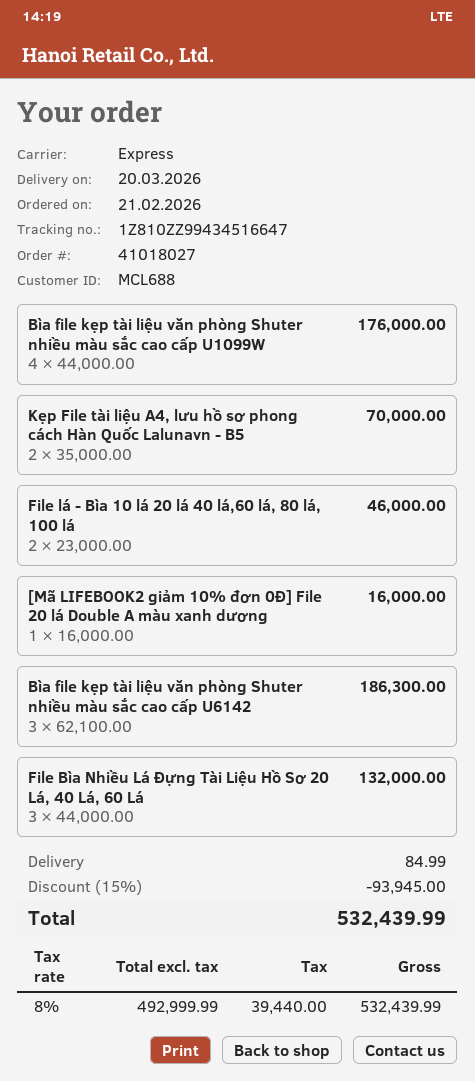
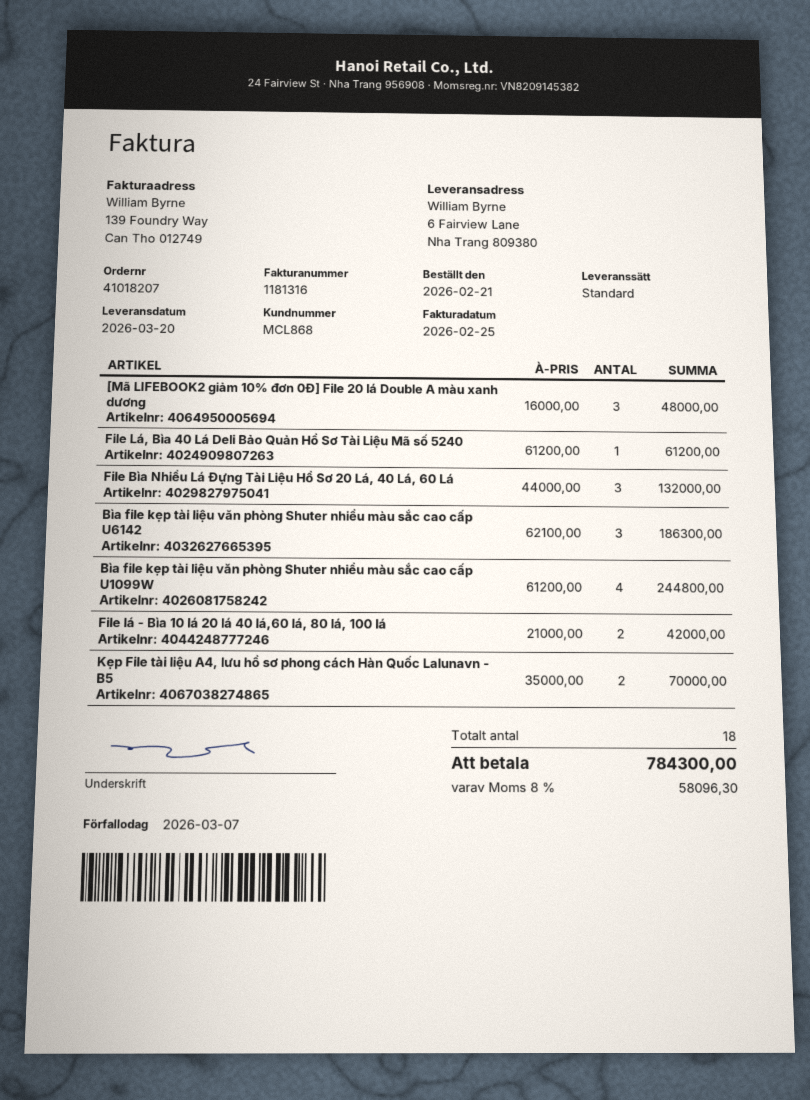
order number: 41018027 -> 41018207
customer number: MCL688 -> MCL868
shipping method: express -> standard
Bìa file kẹp tài liệu văn phòng Shuter nhiều màu sắc cao cấp U1099W: 4 x 44000.00 = 176000.00 -> 4 x 61200.00 = 244800.00
File lá - Bìa 10 lá 20 lá 40 lá,60 lá, 80 lá, 100 lá: 2 x 23000.00 = 46000.00 -> 2 x 21000.00 = 42000.00
[Mã LIFEBOOK2 giảm 10% đơn 0Đ] File 20 lá Double A màu xanh dương: 1 x 16000.00 = 16000.00 -> 3 x 16000.00 = 48000.00
File Lá, Bìa 40 Lá Deli Bảo Quản Hồ Sơ Tài Liệu Mã số 5240: none -> 1 x 61200.00 = 61200.00
discount: 15% = 93945.00 -> none
shipping: 84.99 -> none
tax: 8% = 39440.00 -> 8% = 58096.30
total: 532439.99 -> 784300.00

